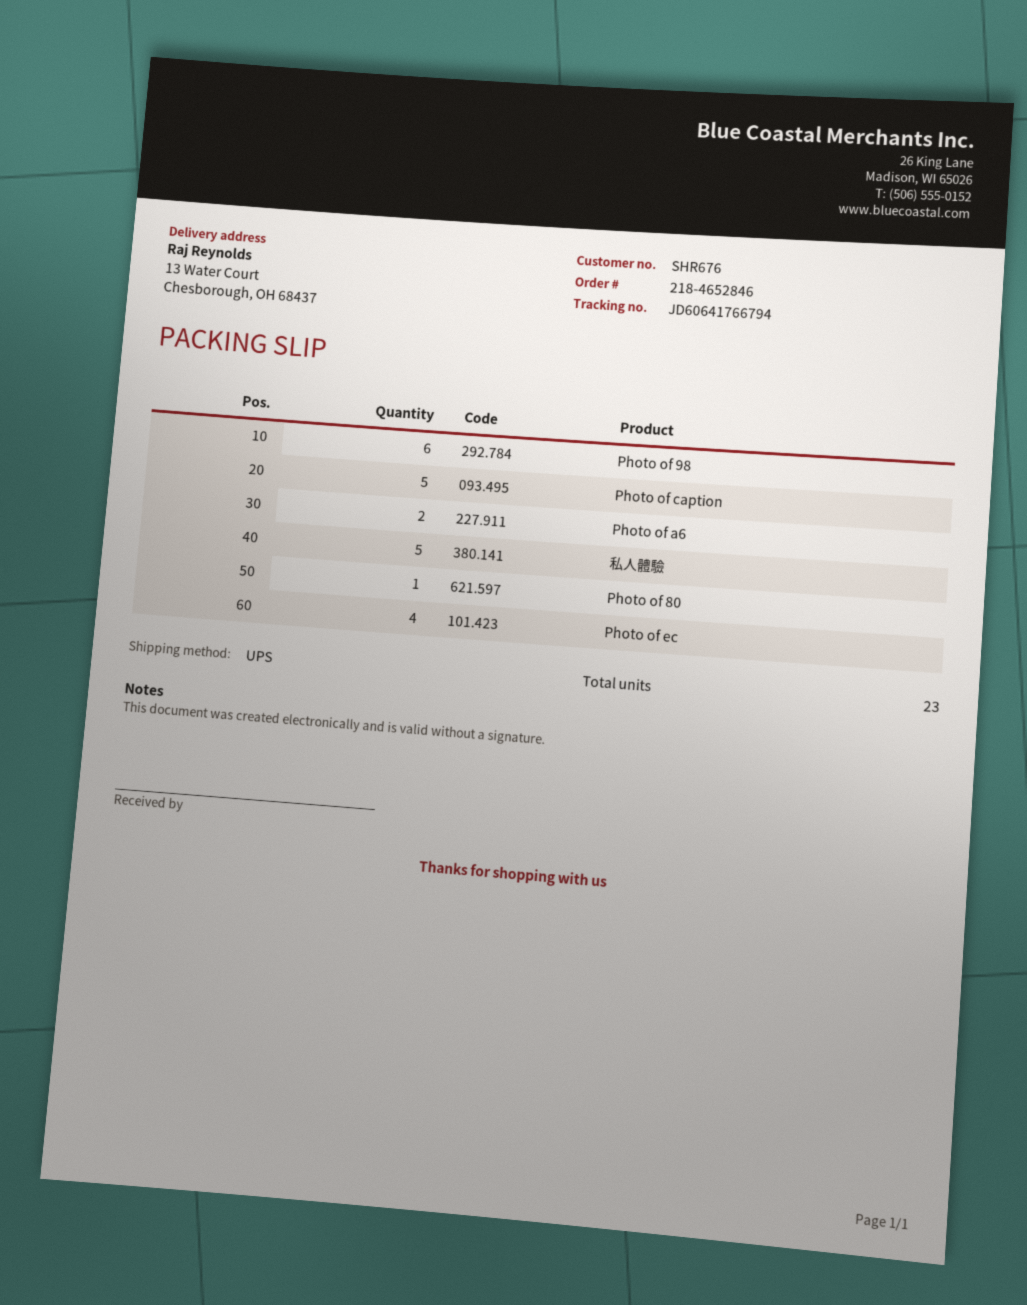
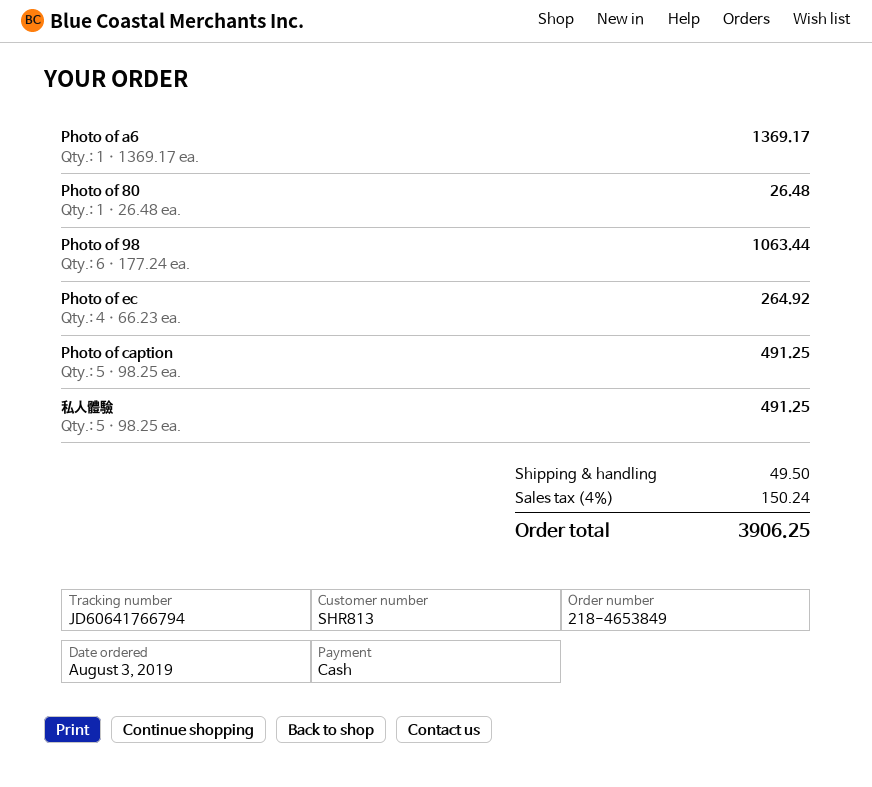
order number: 218-4652846 -> 218-4653849
customer number: SHR676 -> SHR813
Photo of a6: 2 -> 1

